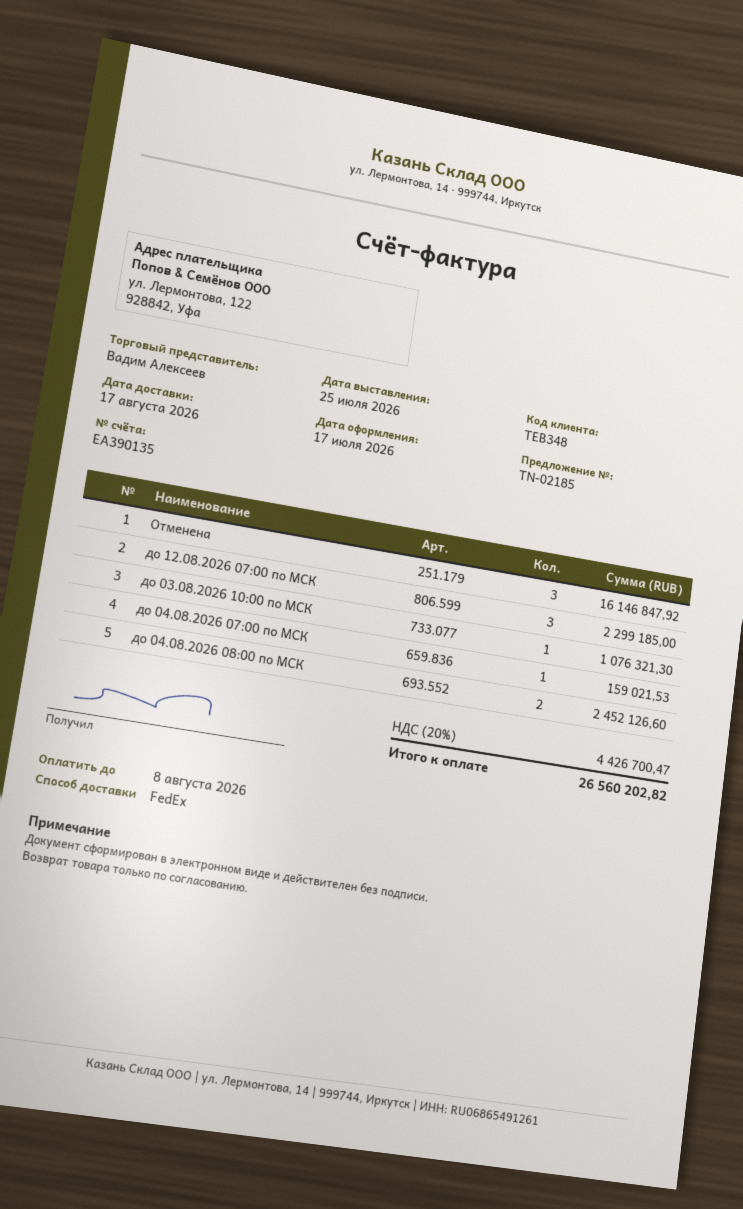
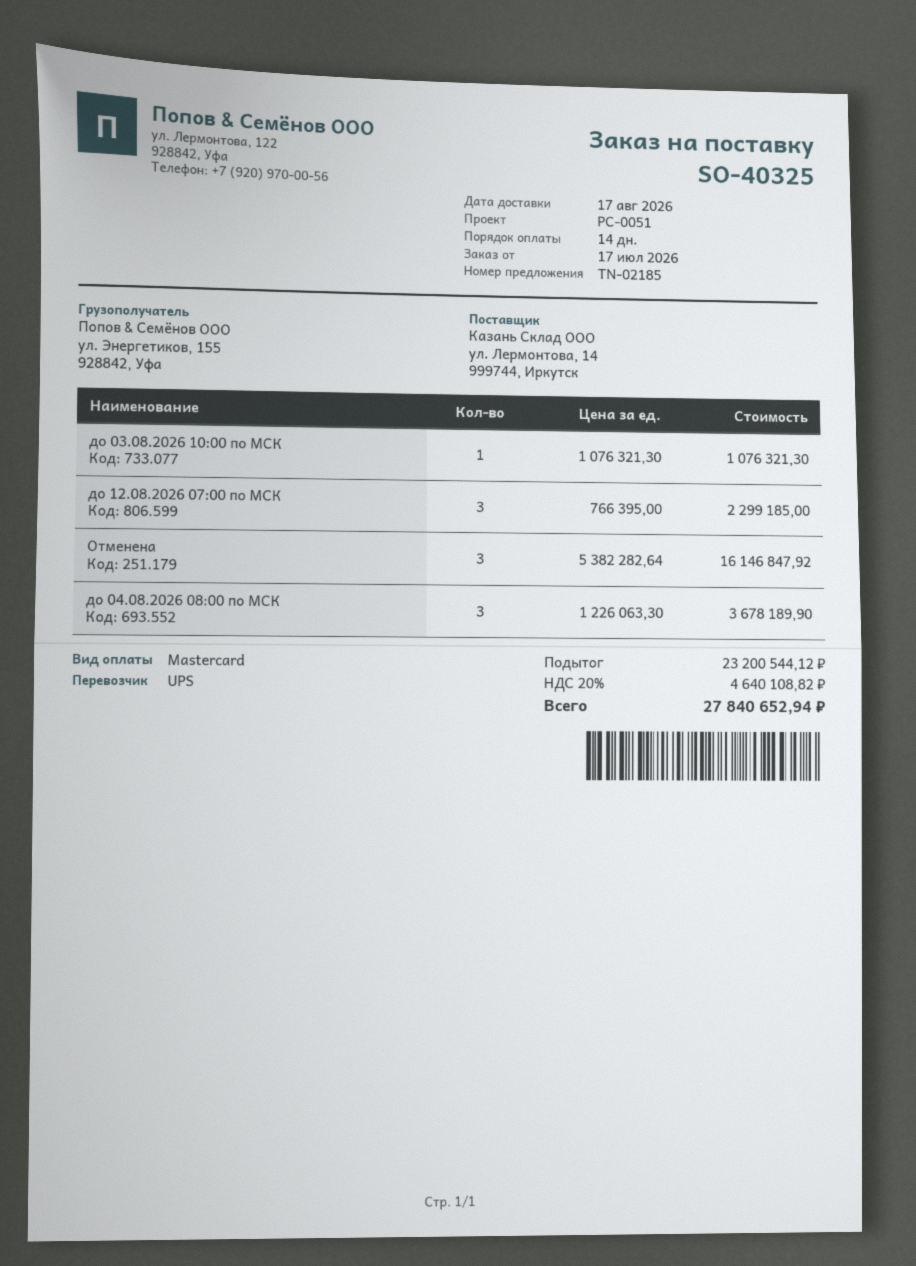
shipping method: FedEx -> UPS
до 04.08.2026 07:00 по МСК: 1 for 159021.53 -> none
до 04.08.2026 08:00 по МСК: 2 for 2452126.60 -> 3 for 3678189.90
tax: 20% = 4426700.47 -> 20% = 4640108.82
total: 26560202.82 -> 27840652.94

